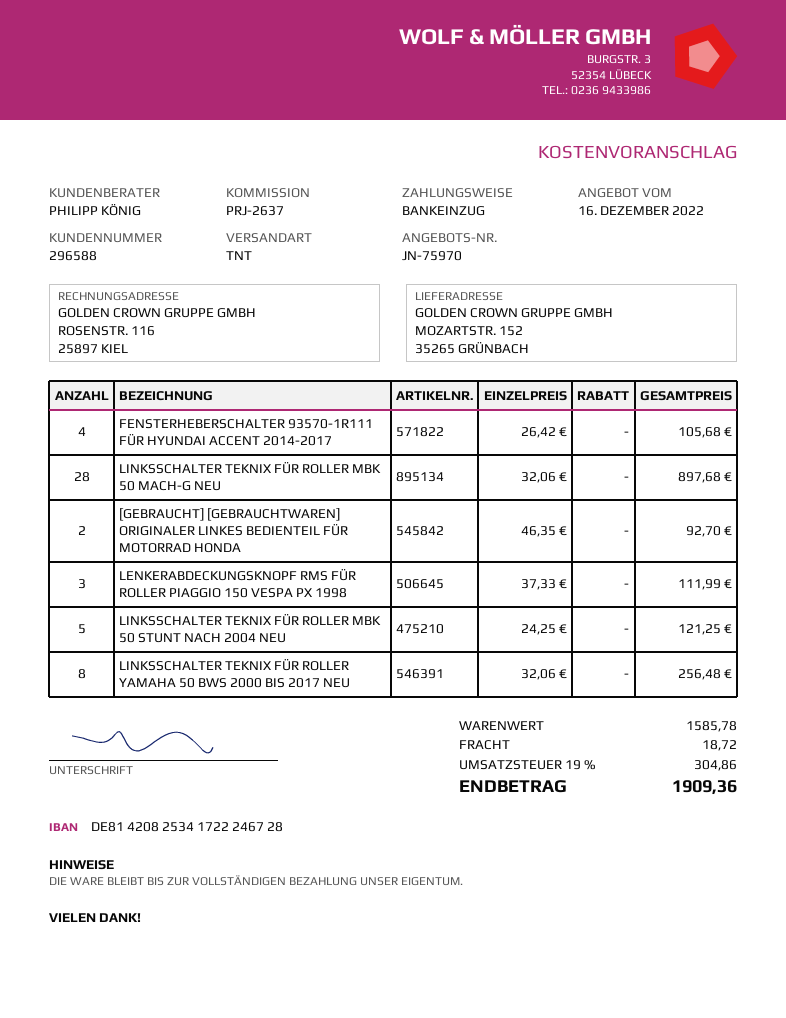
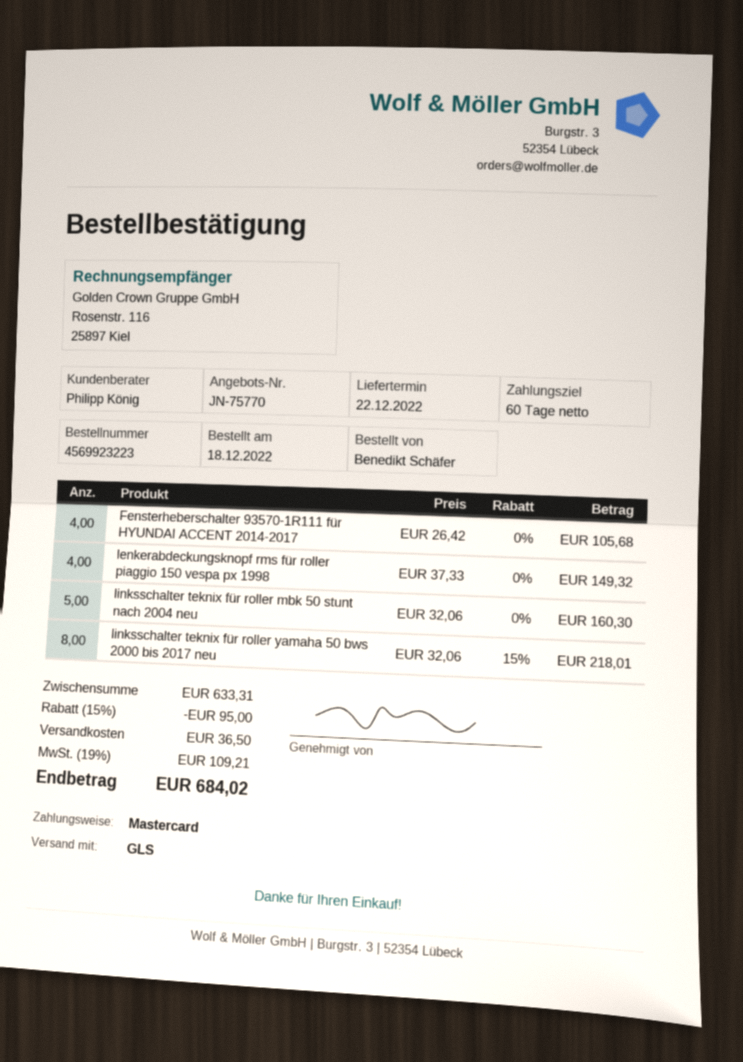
quote number: JN-75970 -> JN-75770
payment method: direct debit -> Mastercard
shipping method: TNT -> GLS
LINKSSCHALTER TEKNIX FÜR ROLLER MBK 50 MACH-G NEU: 28 x 32.06 = 897.68 -> none
[GEBRAUCHT] [GEBRAUCHTWAREN] ORIGINALER LINKES BEDIENTEIL FÜR MOTORRAD HONDA: 2 x 46.35 = 92.70 -> none
LENKERABDECKUNGSKNOPF RMS FÜR ROLLER PIAGGIO 150 VESPA PX 1998: 3 x 37.33 = 111.99 -> 4 x 37.33 = 149.32
LINKSSCHALTER TEKNIX FÜR ROLLER MBK 50 STUNT NACH 2004 NEU: 5 x 24.25 = 121.25 -> 5 x 32.06 = 160.30
LINKSSCHALTER TEKNIX FÜR ROLLER YAMAHA 50 BWS 2000 BIS 2017 NEU: 8 x 32.06 = 256.48 -> 8 x 32.06 - 15% = 218.01
subtotal: 1585.78 -> 633.31
discount: none -> 15% = 95.00
shipping: 18.72 -> 36.50
tax: 19% = 304.86 -> 19% = 109.21
total: 1909.36 -> 684.02

